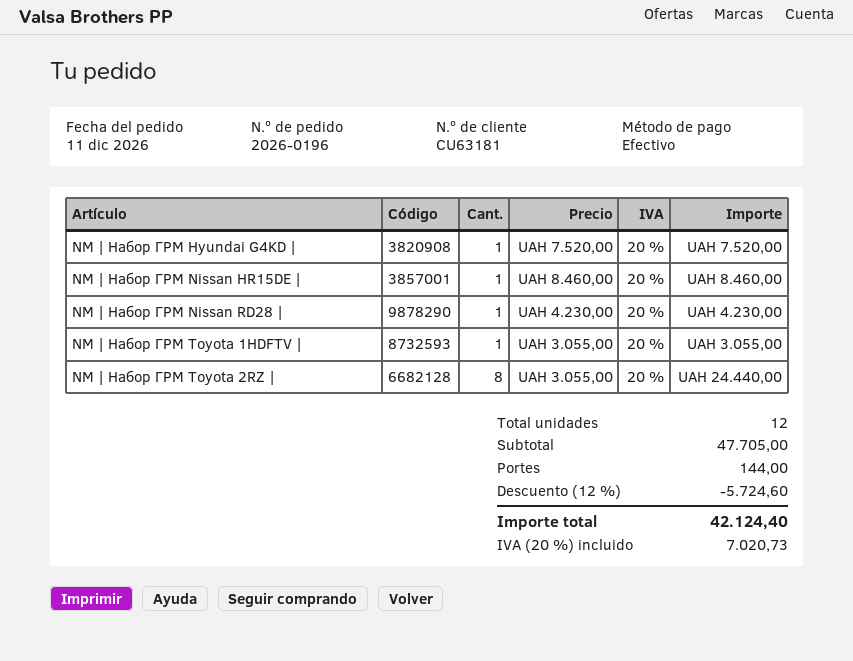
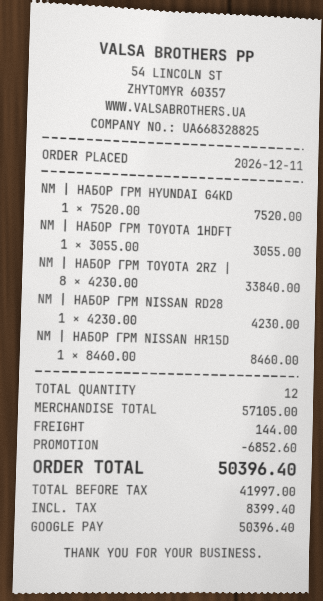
payment method: cash -> Google Pay
NM | Набор ГРМ Toyota 2RZ |: 8 x 3055.00 = 24440.00 -> 8 x 4230.00 = 33840.00
subtotal: 47705.00 -> 57105.00
discount: 5724.60 -> 6852.60
tax: 7020.73 -> 8399.40
total: 42124.40 -> 50396.40

